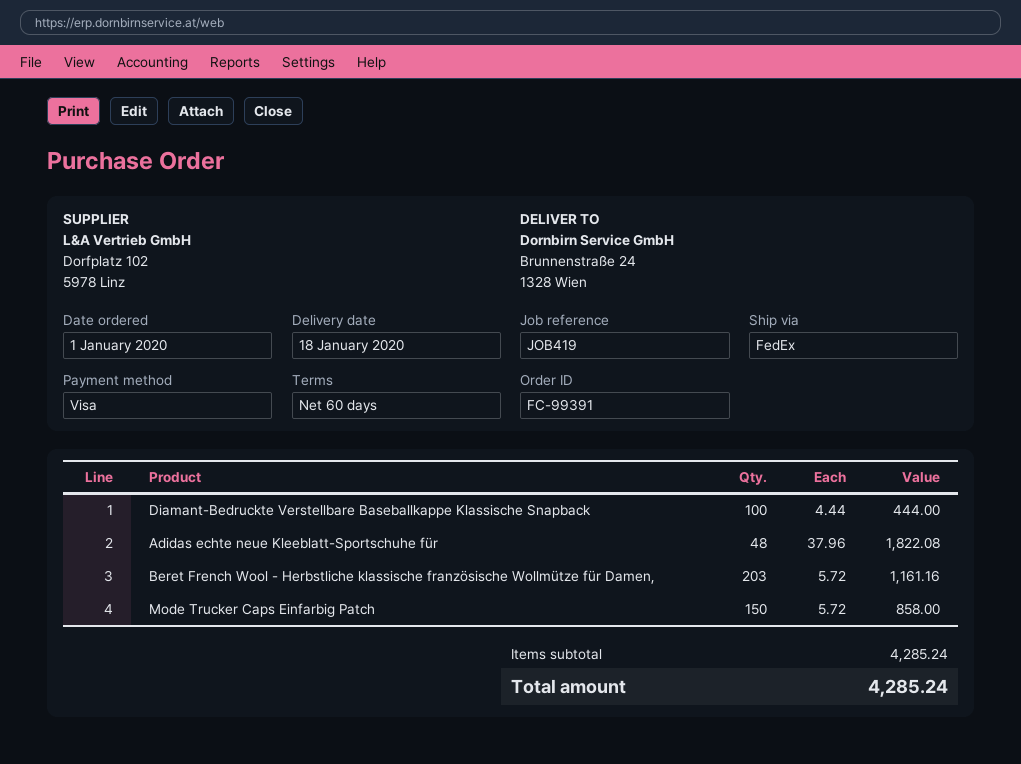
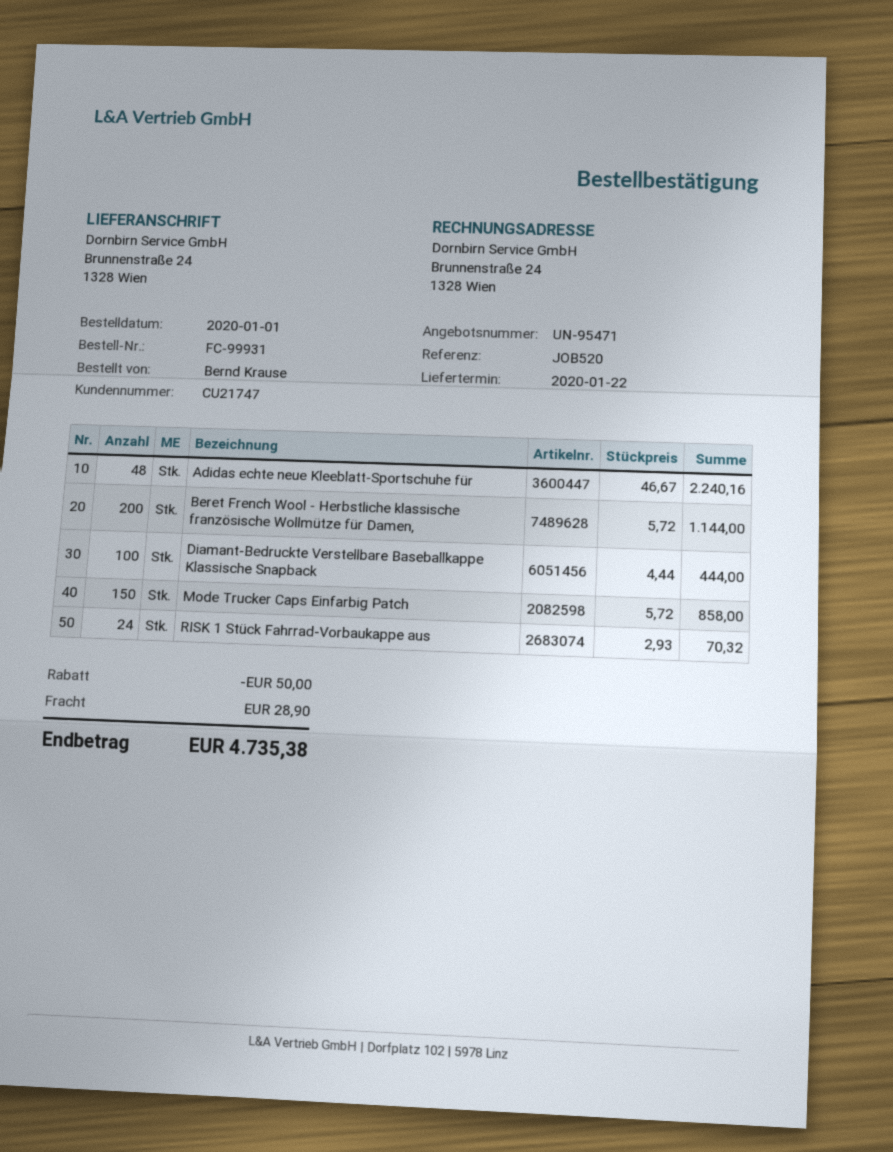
order number: FC-99391 -> FC-99931
delivery date: 2020-01-18 -> 2020-01-22
reference: JOB419 -> JOB520
Adidas echte neue Kleeblatt-Sportschuhe für: 48 x 37.96 = 1822.08 -> 48 x 46.67 = 2240.16
Beret French Wool - Herbstliche klassische französische Wollmütze für Damen,: 203 x 5.72 = 1161.16 -> 200 x 5.72 = 1144.00
RISK 1 Stück Fahrrad-Vorbaukappe aus: none -> 24 x 2.93 = 70.32
discount: none -> 50.00
shipping: none -> 28.90
total: 4285.24 -> 4735.38

